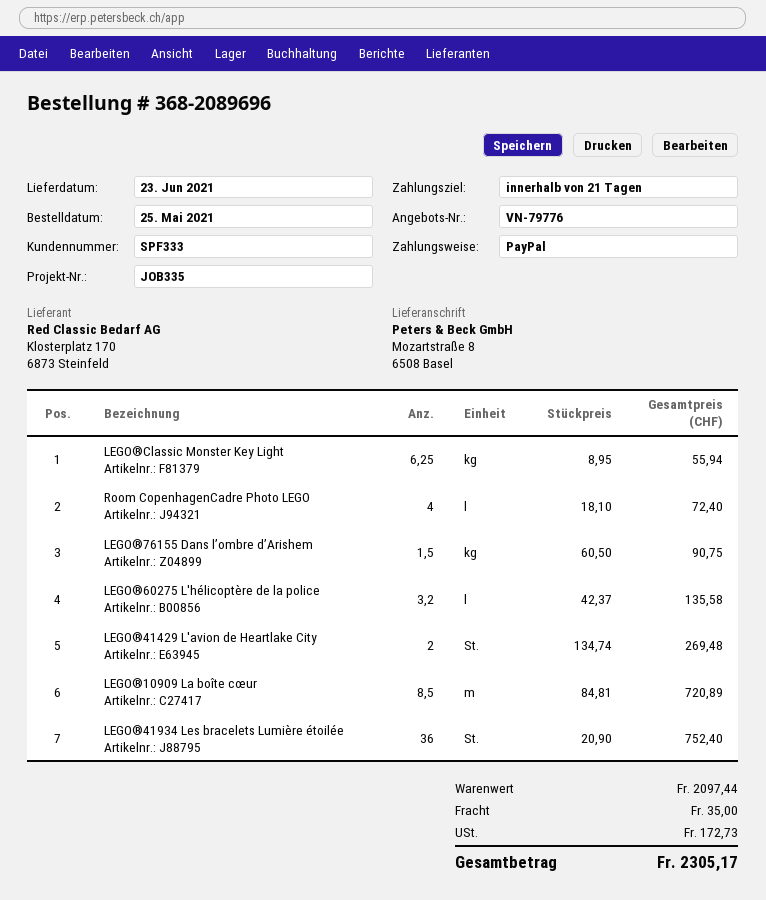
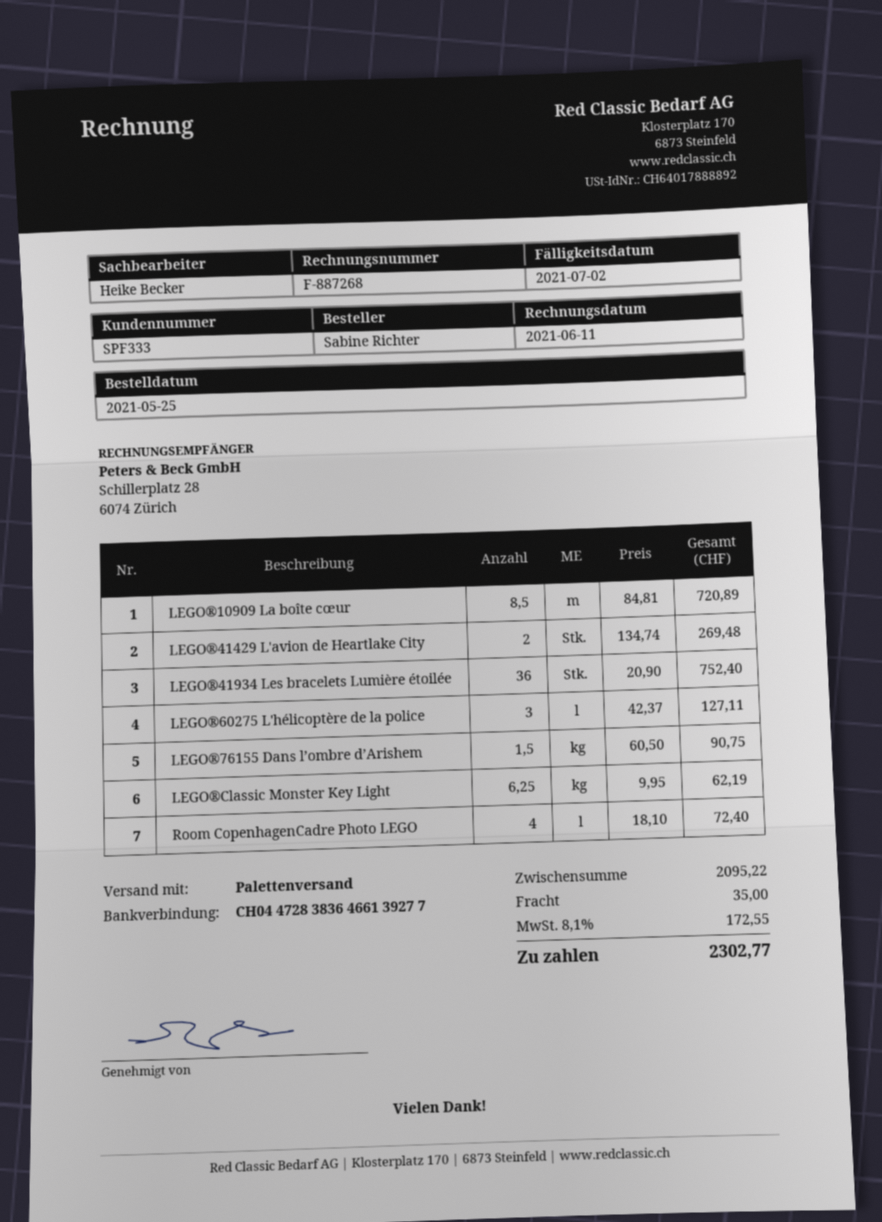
LEGO®Classic Monster Key Light: 6.25 x 8.95 = 55.94 -> 6.25 x 9.95 = 62.19
LEGO®60275 L'hélicoptère de la police: 3.2 x 42.37 = 135.58 -> 3 x 42.37 = 127.11
subtotal: 2097.44 -> 2095.22
tax: 172.73 -> 172.55
total: 2305.17 -> 2302.77

